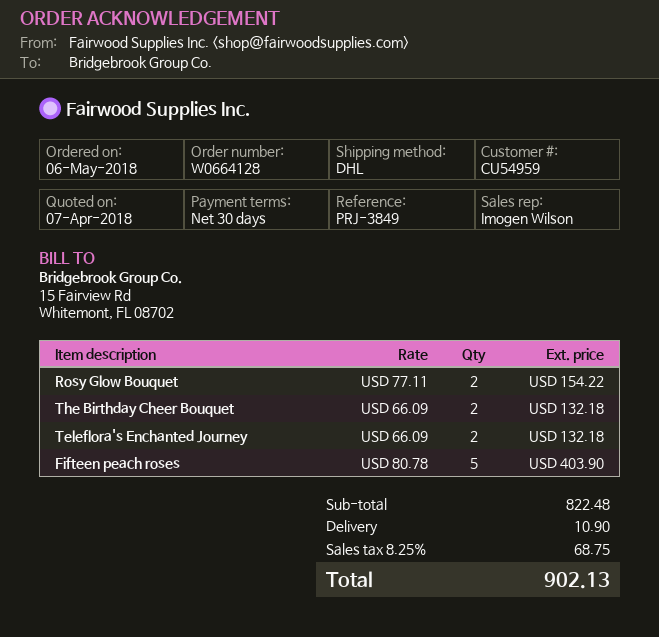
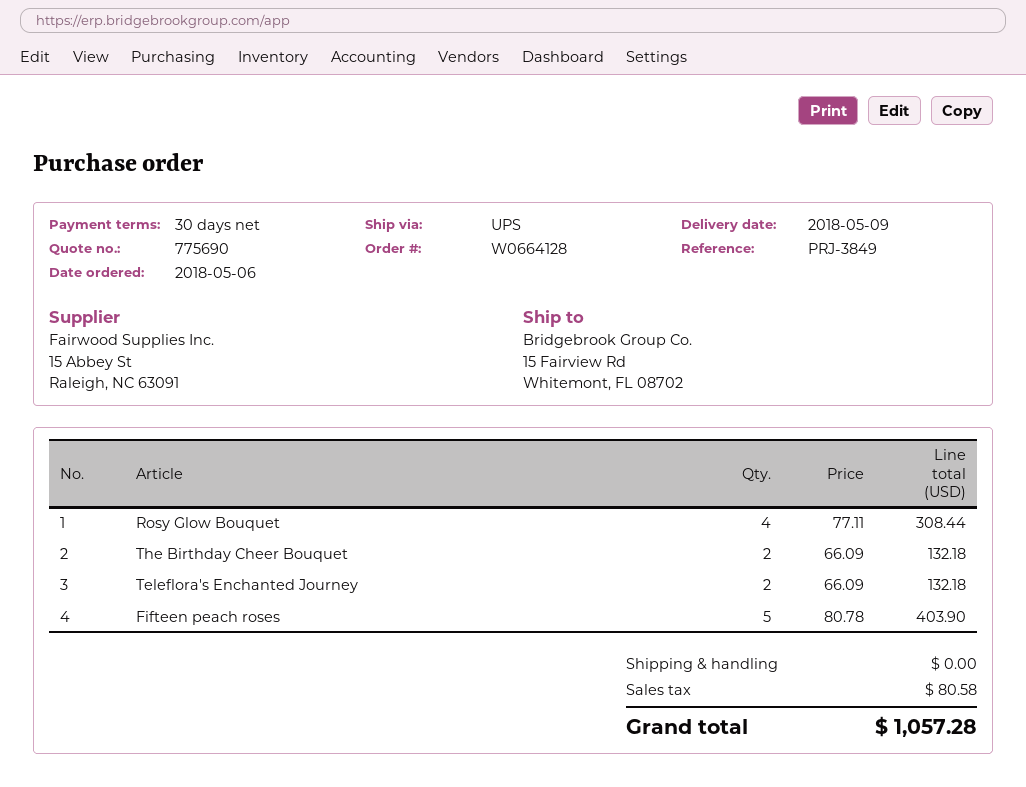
shipping method: DHL -> UPS
Rosy Glow Bouquet: 2 x 77.11 = 154.22 -> 4 x 77.11 = 308.44
shipping: 10.90 -> 0.00
tax: 68.75 -> 80.58
total: 902.13 -> 1057.28

